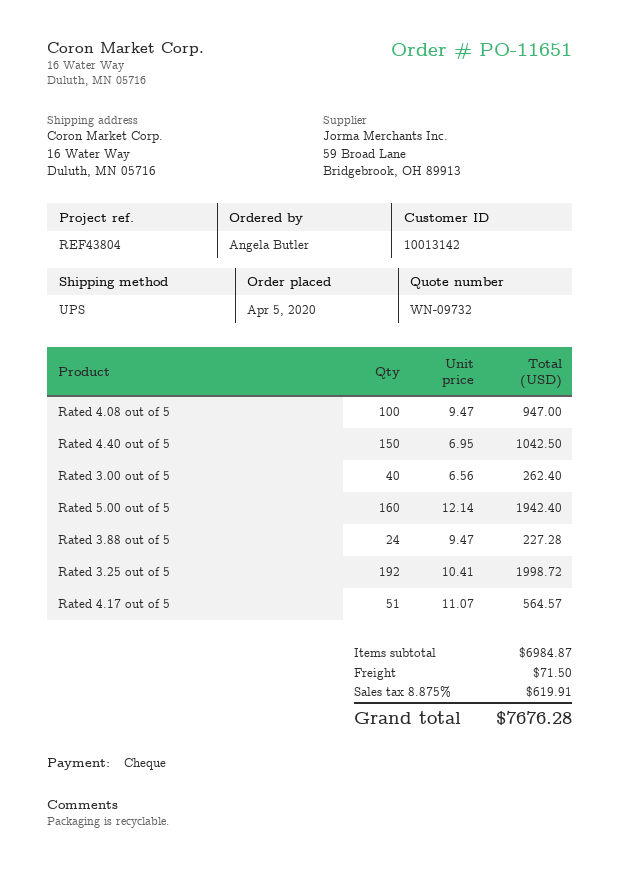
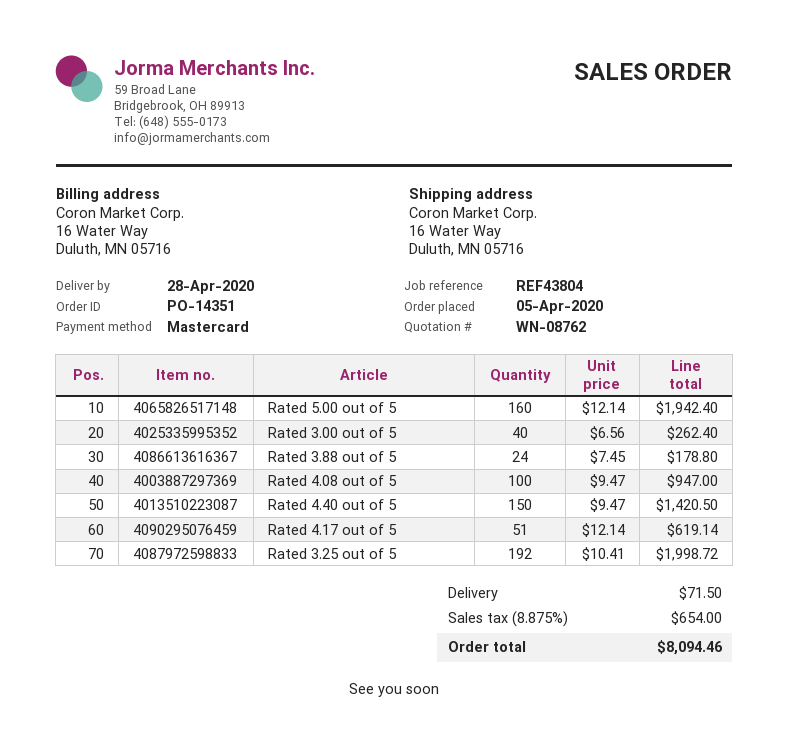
quote number: WN-09732 -> WN-08762
order number: PO-11651 -> PO-14351
payment method: cheque -> Mastercard
Rated 4.40 out of 5: 150 x 6.95 = 1042.50 -> 150 x 9.47 = 1420.50
Rated 3.88 out of 5: 24 x 9.47 = 227.28 -> 24 x 7.45 = 178.80
Rated 4.17 out of 5: 51 x 11.07 = 564.57 -> 51 x 12.14 = 619.14
tax: 8.875% = 619.91 -> 8.875% = 654.00
total: 7676.28 -> 8094.46

